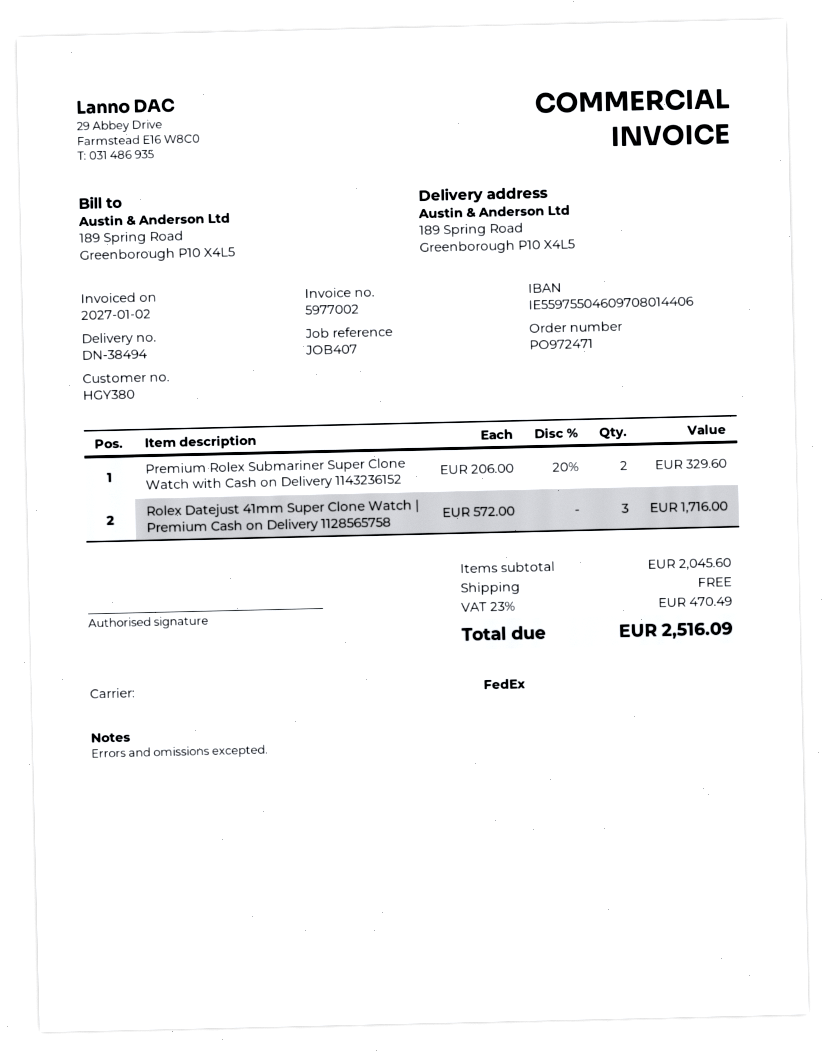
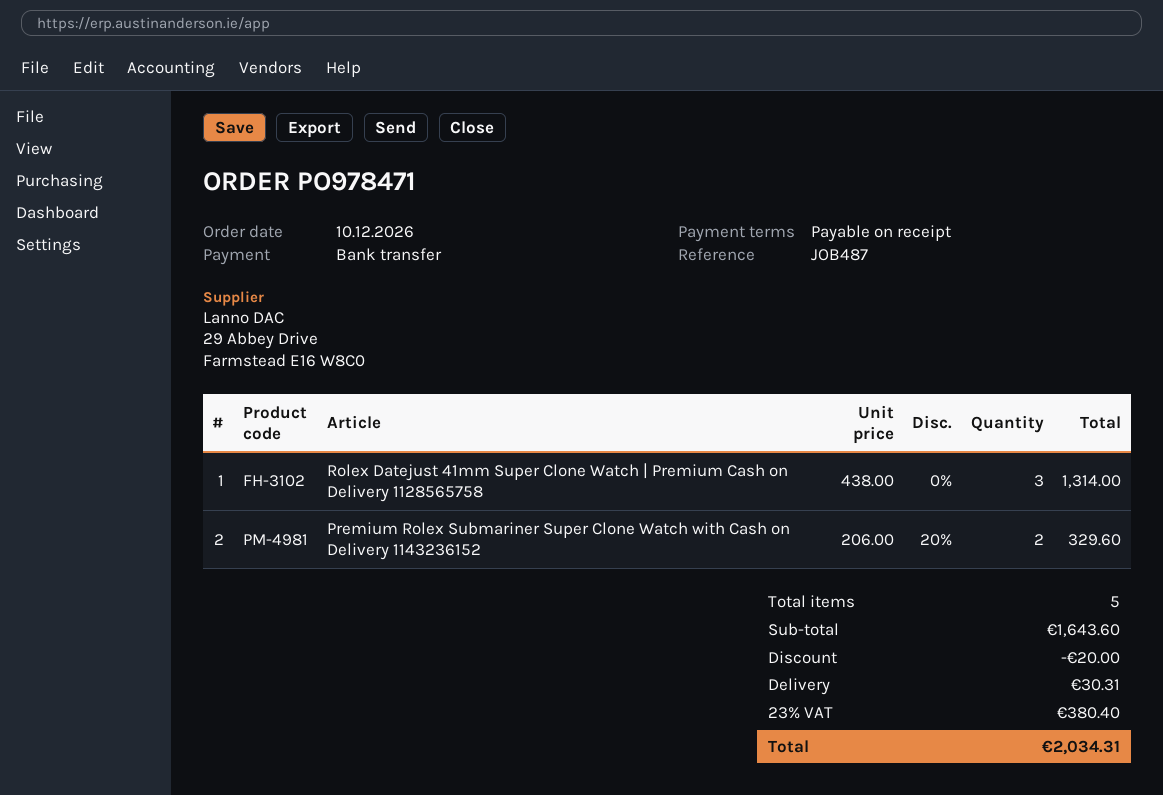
order number: PO972471 -> PO978471
reference: JOB407 -> JOB487
Rolex Datejust 41mm Super Clone Watch | Premium Cash on Delivery 1128565758: 3 x 572.00 = 1716.00 -> 3 x 438.00 = 1314.00
subtotal: 2045.60 -> 1643.60
discount: none -> 20.00
shipping: 0.00 -> 30.31
tax: 23% = 470.49 -> 23% = 380.40
total: 2516.09 -> 2034.31

